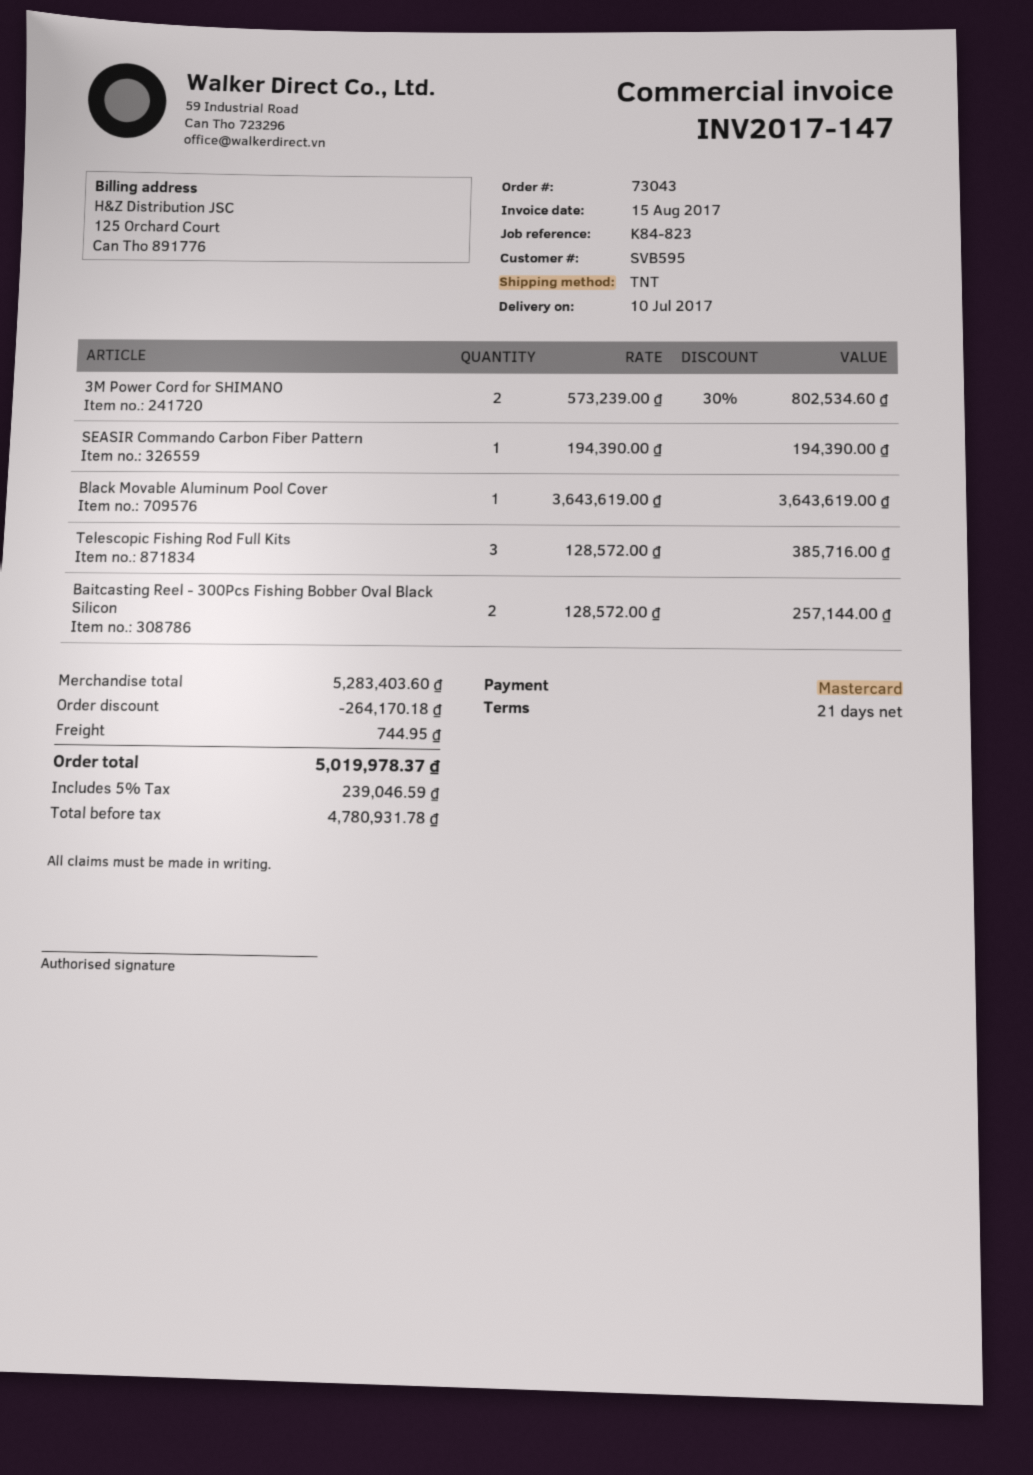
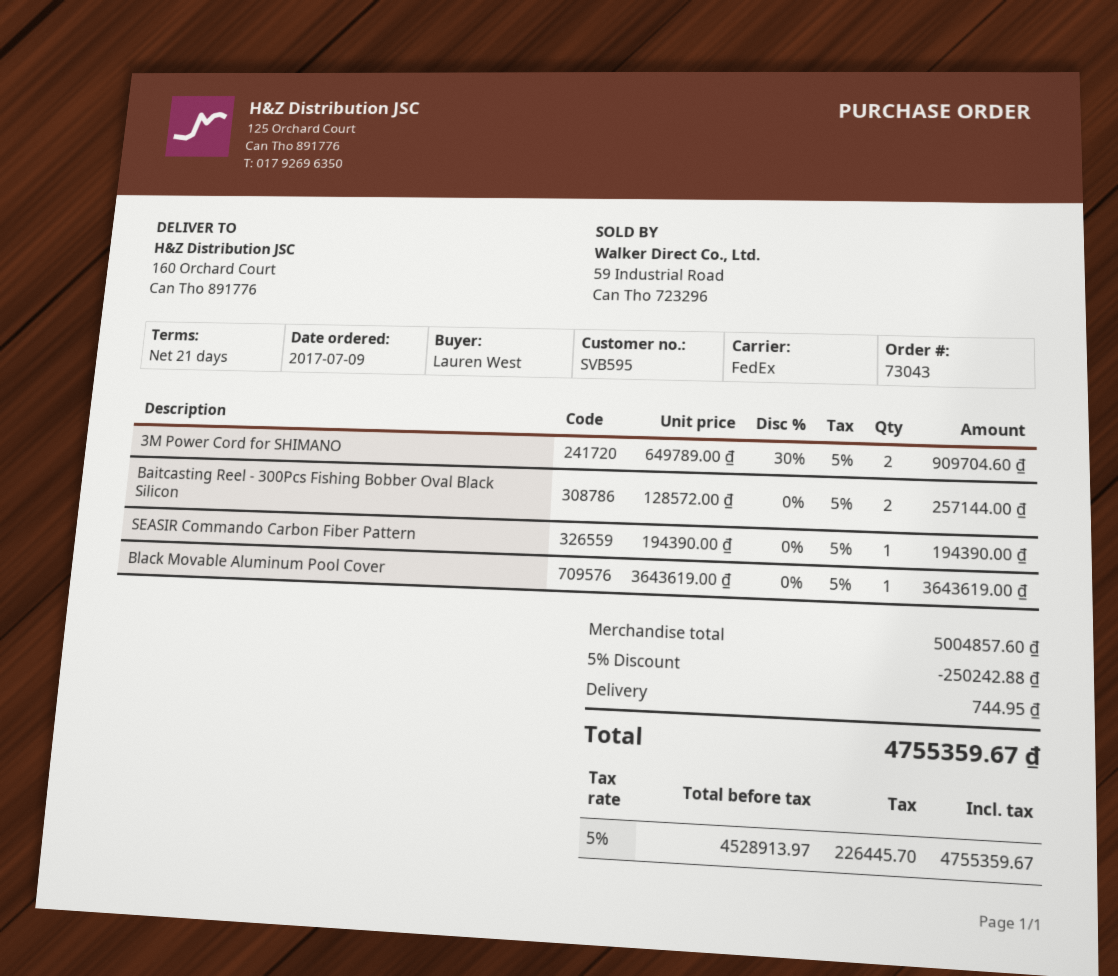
shipping method: TNT -> FedEx
3M Power Cord for SHIMANO: 2 x 573239.00 - 30% = 802534.60 -> 2 x 649789.00 - 30% = 909704.60
Telescopic Fishing Rod Full Kits: 3 x 128572.00 = 385716.00 -> none
subtotal: 5283403.60 -> 5004857.60
discount: 264170.18 -> 250242.88
net: 4780931.78 -> 4528913.97
tax: 5% = 239046.59 -> 5% = 226445.70
total: 5019978.37 -> 4755359.67

